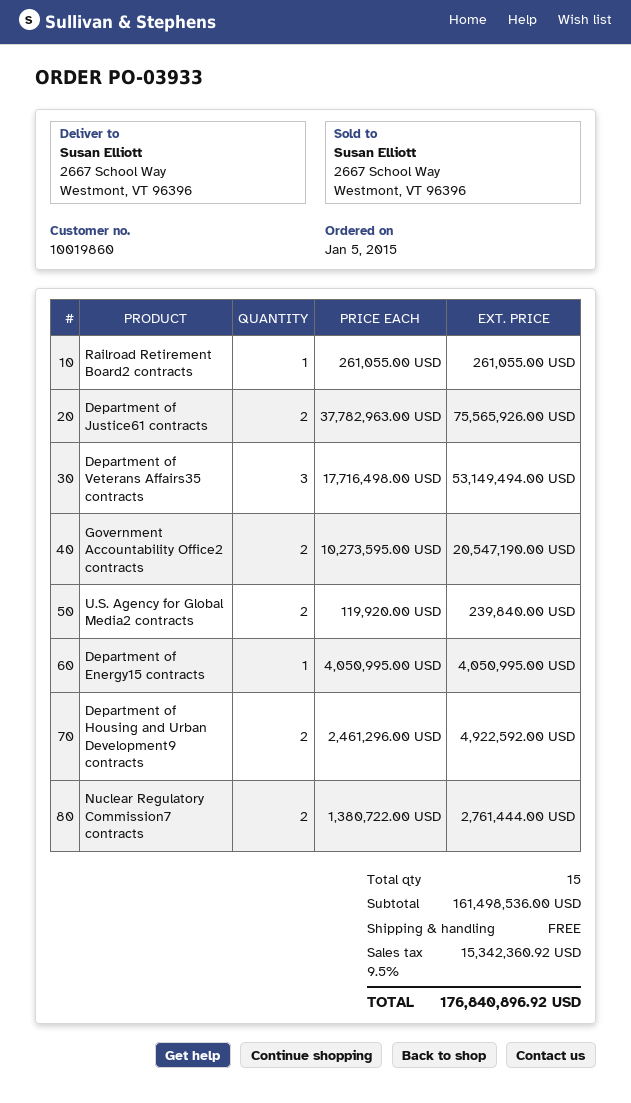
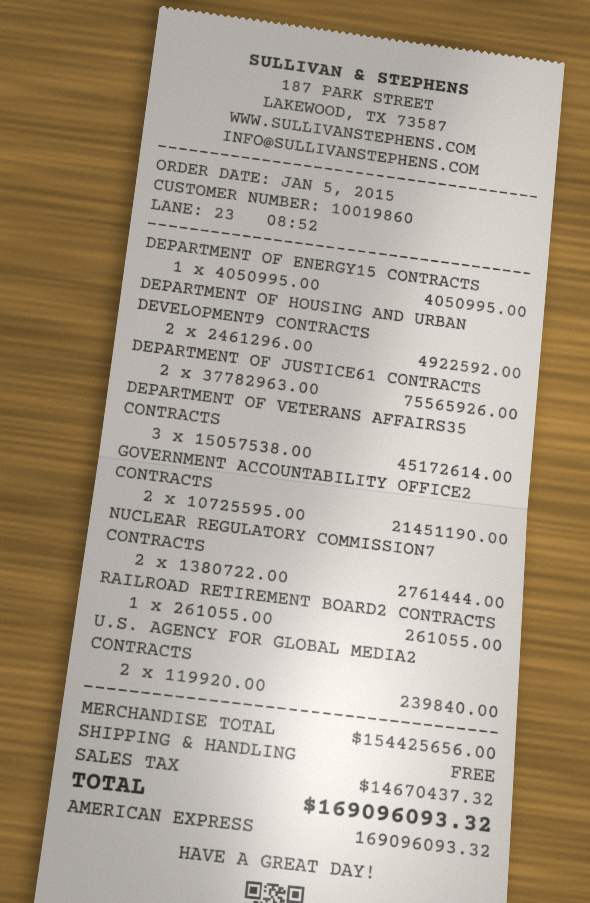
Department of Veterans Affairs35 contracts: 3 x 17716498.00 = 53149494.00 -> 3 x 15057538.00 = 45172614.00
Government Accountability Office2 contracts: 2 x 10273595.00 = 20547190.00 -> 2 x 10725595.00 = 21451190.00
subtotal: 161498536.00 -> 154425656.00
tax: 15342360.92 -> 14670437.32
total: 176840896.92 -> 169096093.32

